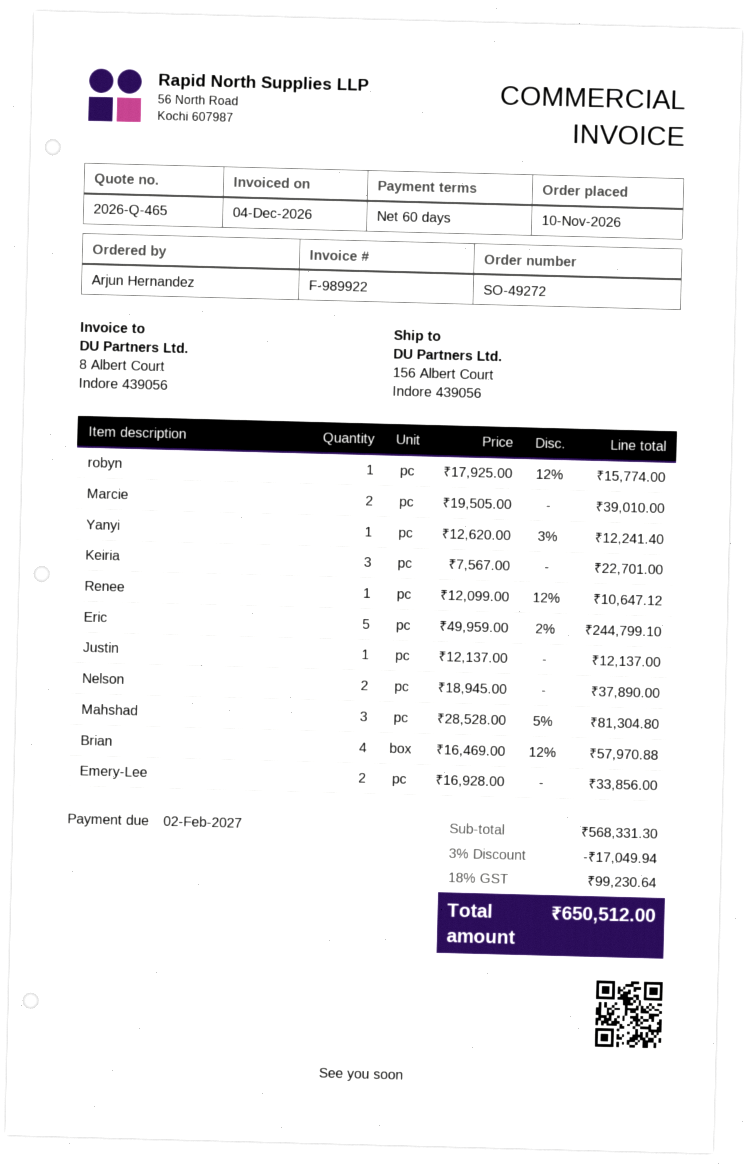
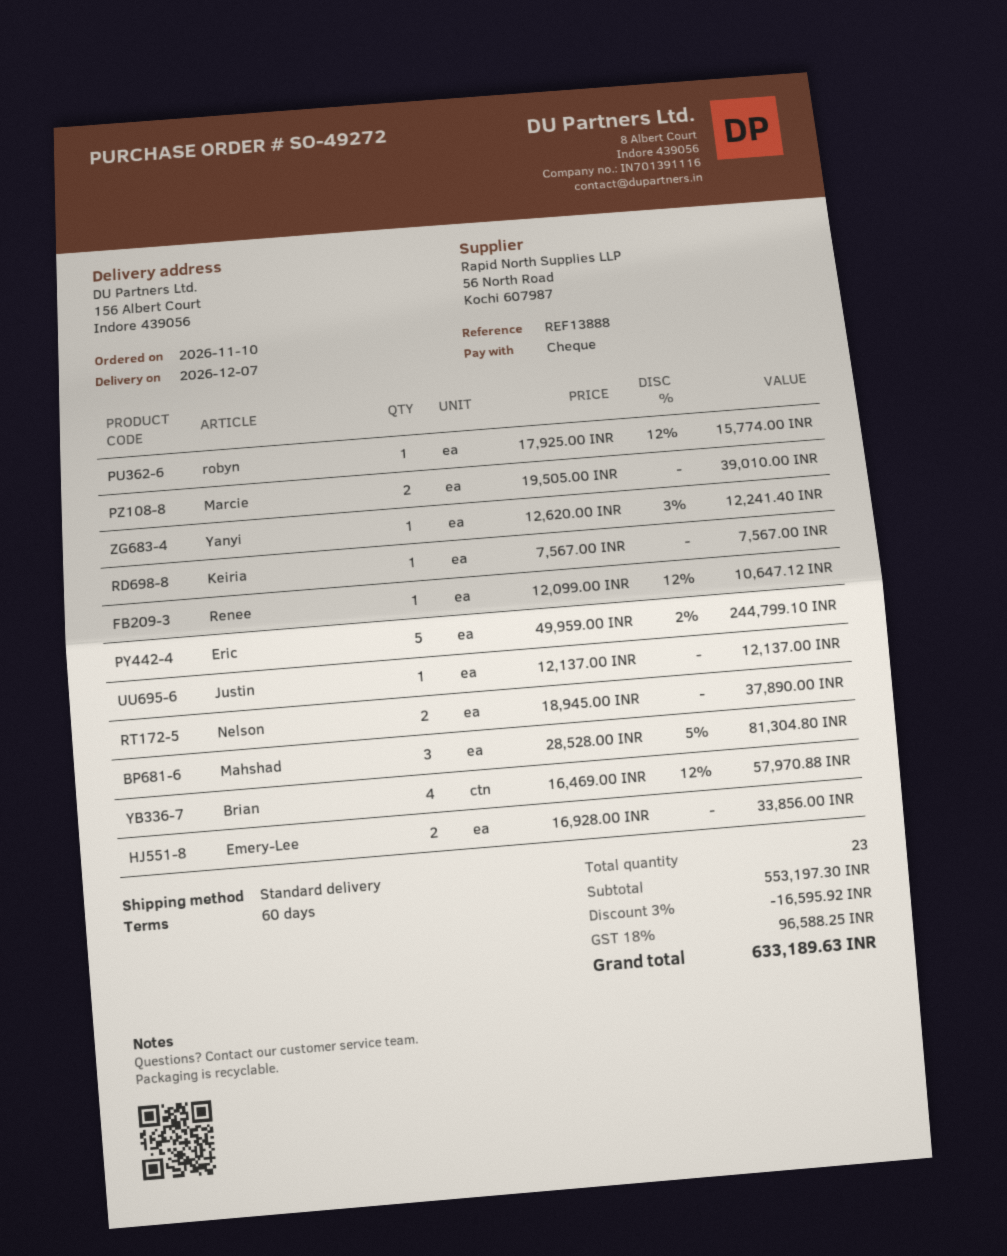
Keiria: 3 x 7567.00 = 22701.00 -> 1 x 7567.00 = 7567.00
subtotal: 568331.30 -> 553197.30
discount: 3% = 17049.94 -> 3% = 16595.92
tax: 18% = 99230.64 -> 18% = 96588.25
total: 650512.00 -> 633189.63

